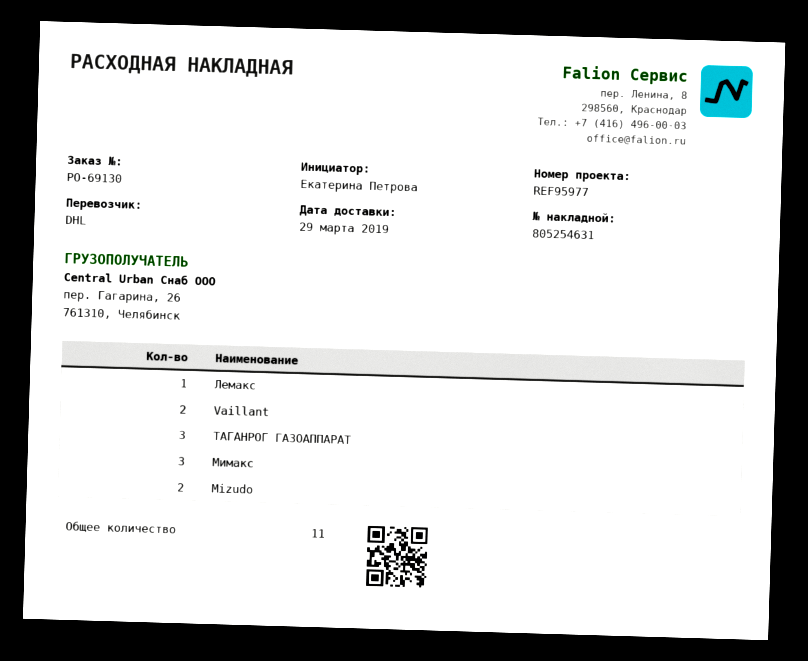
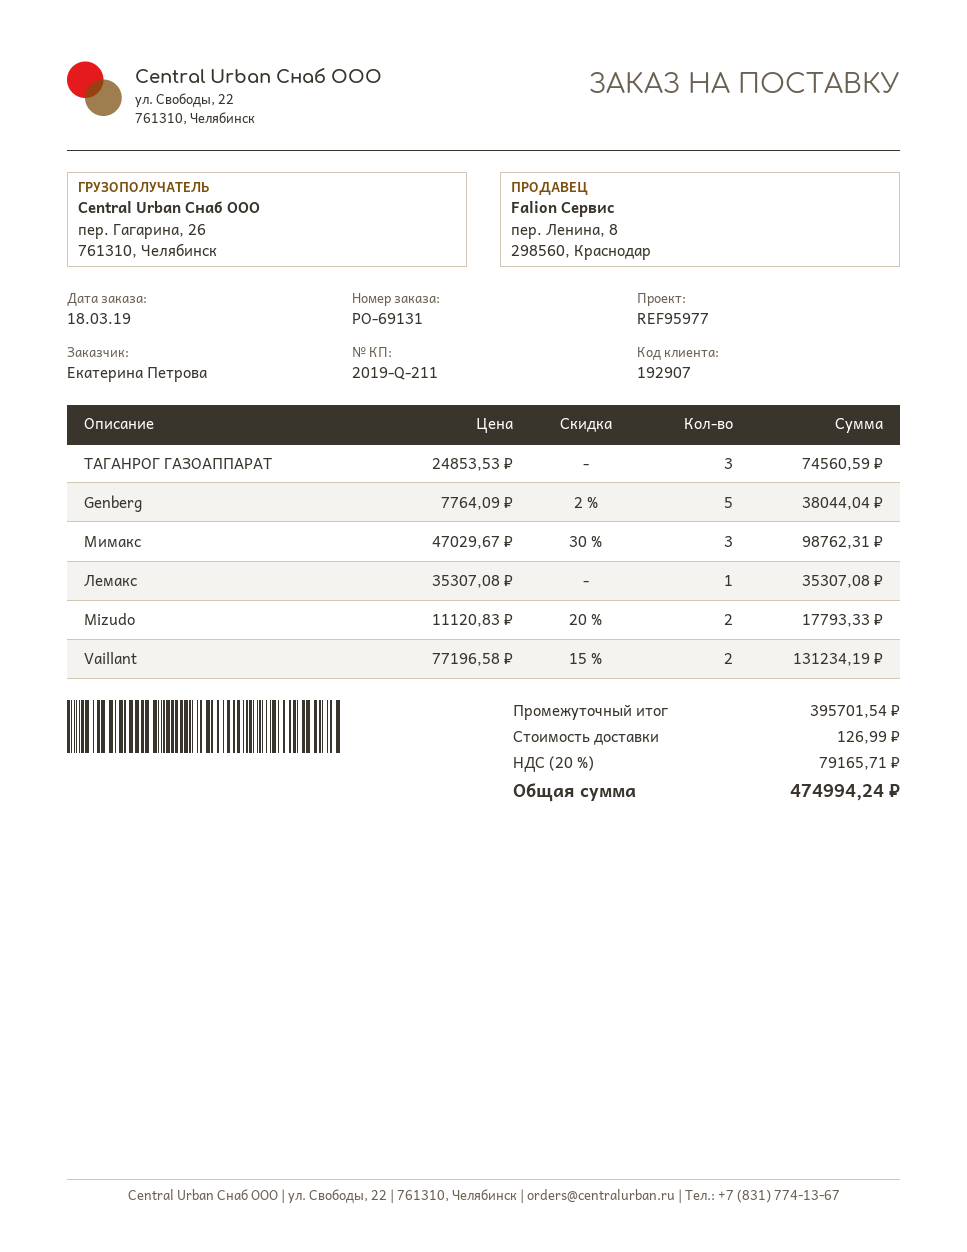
order number: PO-69130 -> PO-69131
Genberg: none -> 5

